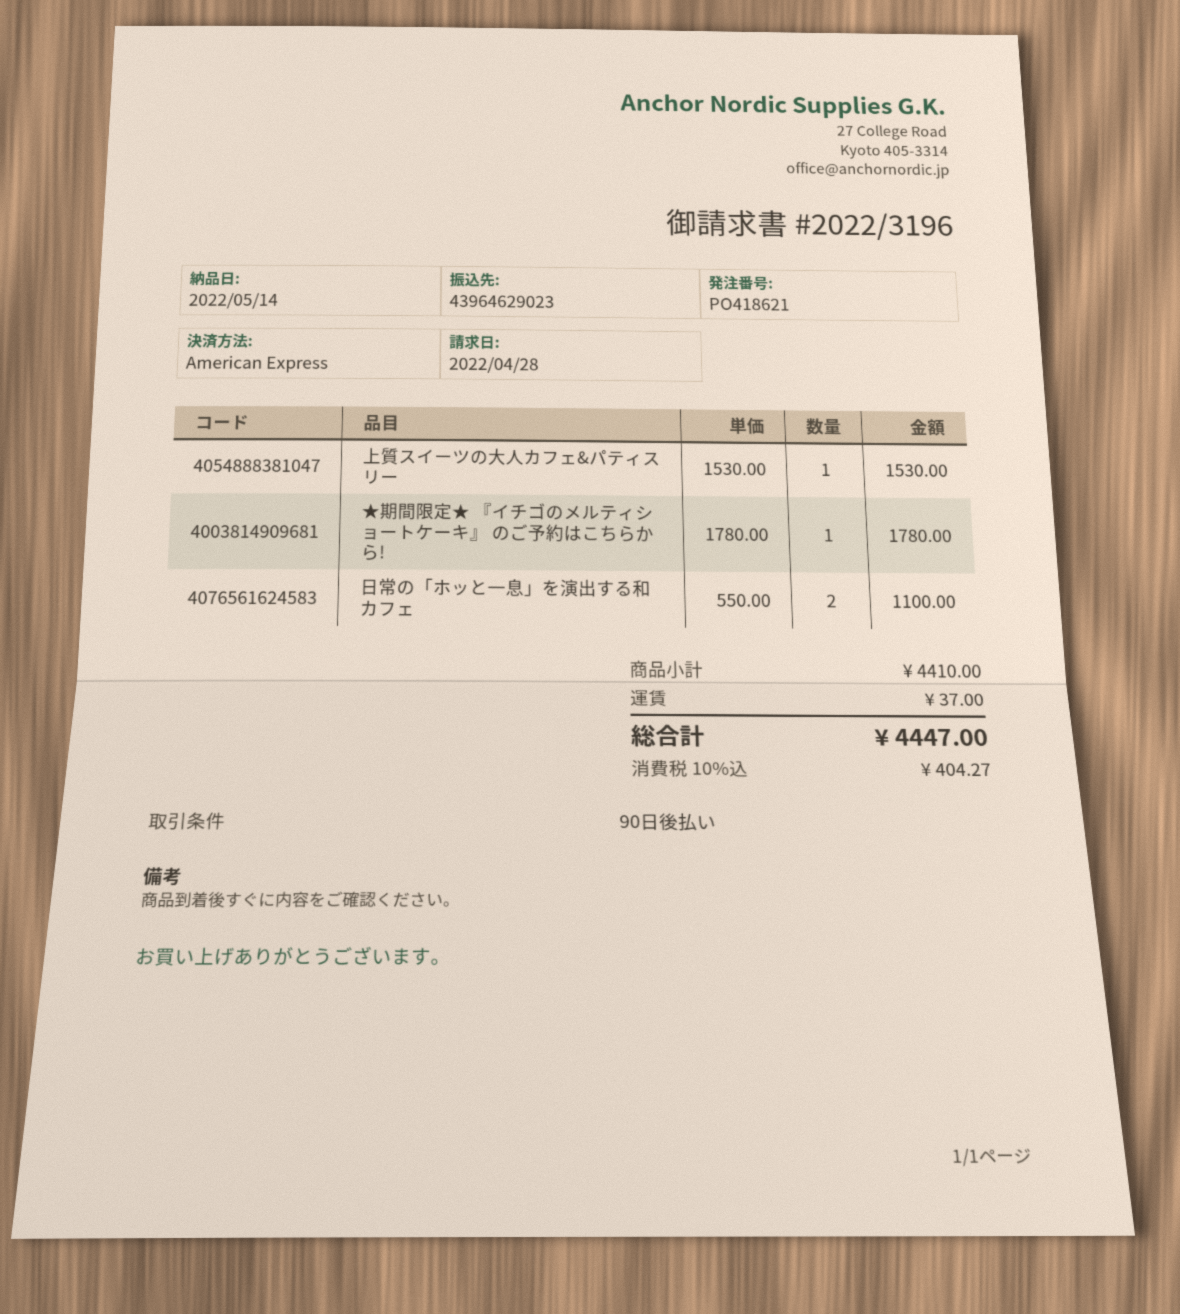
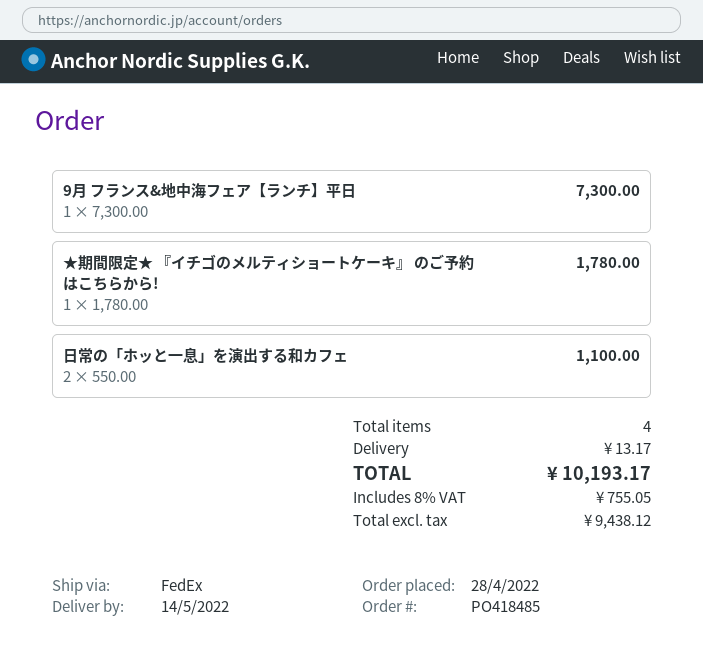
order number: PO418621 -> PO418485
上質スイーツの大人カフェ&パティスリー: 1 x 1530.00 = 1530.00 -> none
9月 フランス&地中海フェア【ランチ】平日: none -> 1 x 7300.00 = 7300.00
shipping: 37.00 -> 13.17
tax: 10% = 404.27 -> 8% = 755.05
total: 4447.00 -> 10193.17

